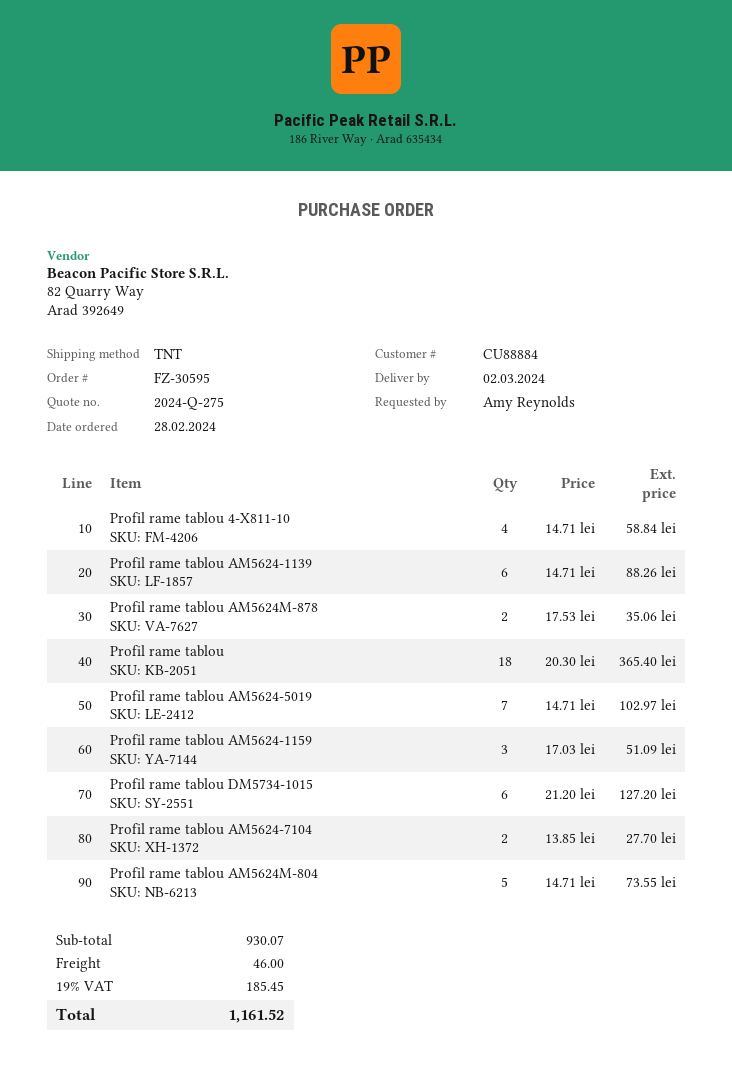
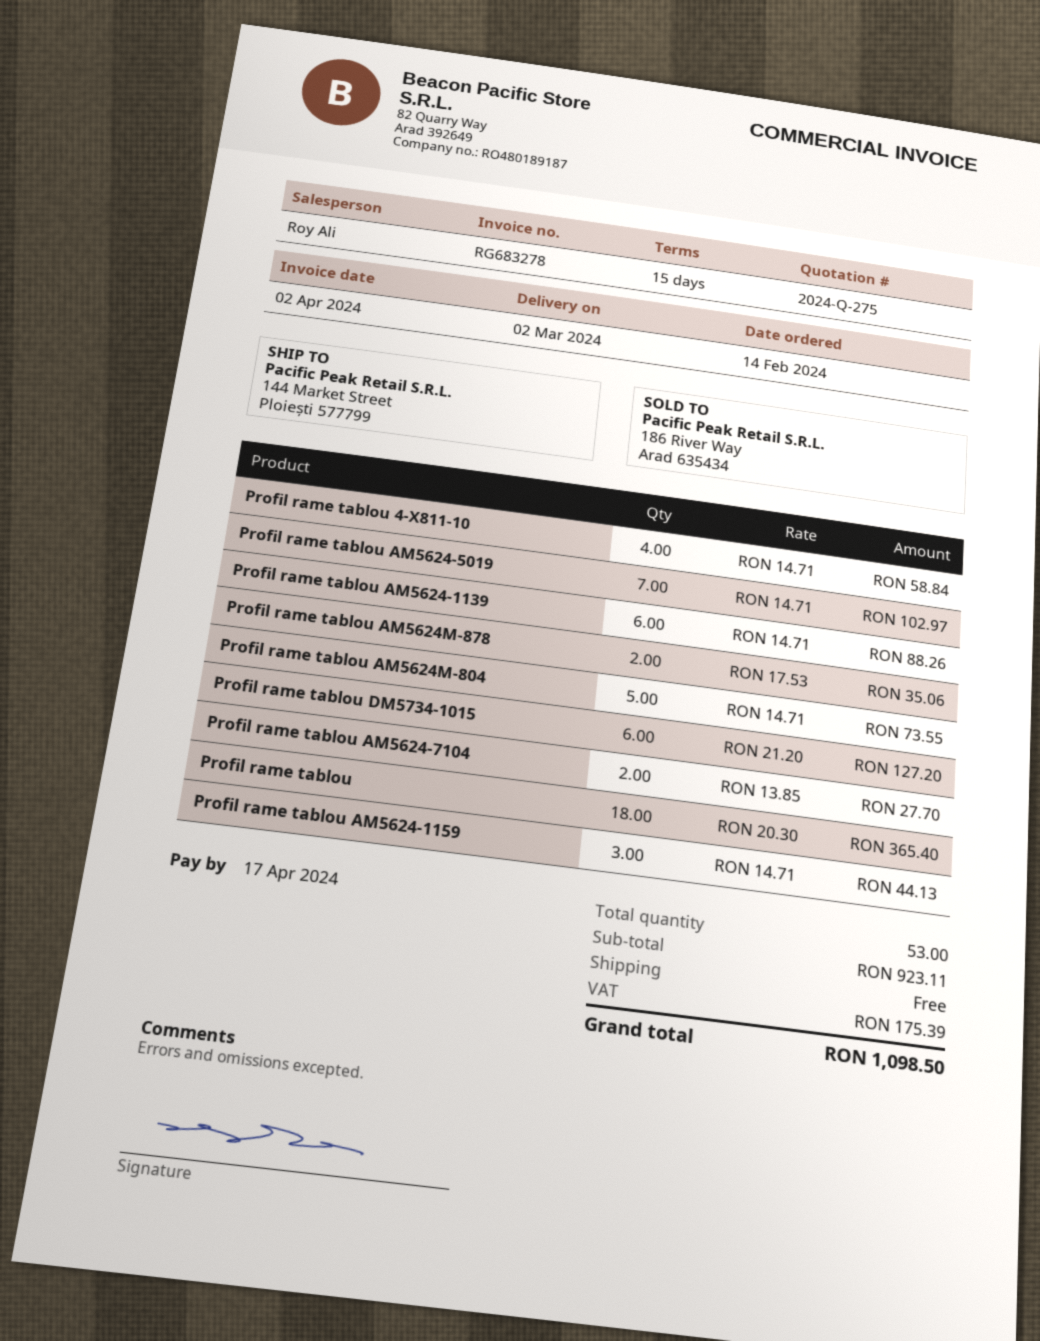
order date: 2024-02-28 -> 2024-02-14
Profil rame tablou АМ5624-1159: 3 x 17.03 = 51.09 -> 3 x 14.71 = 44.13
subtotal: 930.07 -> 923.11
shipping: 46.00 -> 0.00
tax: 185.45 -> 175.39
total: 1161.52 -> 1098.50

